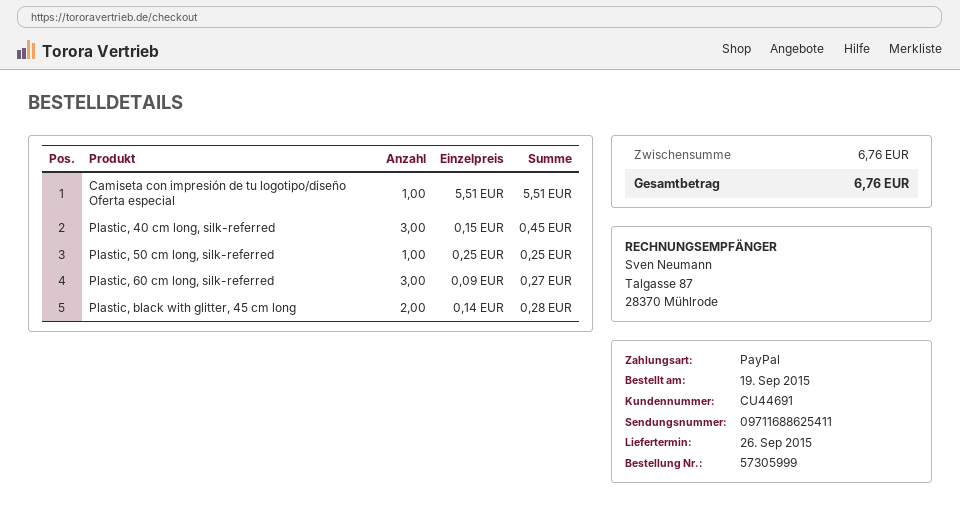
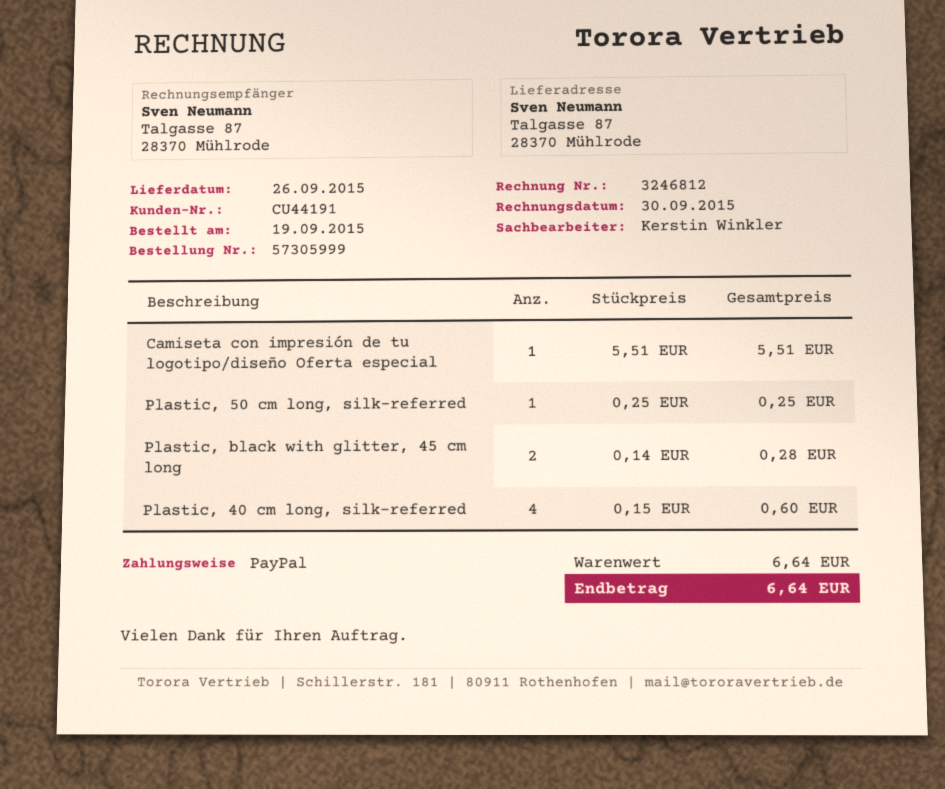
customer number: CU44691 -> CU44191
Plastic, 40 cm long, silk-referred: 3 x 0.15 = 0.45 -> 4 x 0.15 = 0.60
Plastic, 60 cm long, silk-referred: 3 x 0.09 = 0.27 -> none
subtotal: 6.76 -> 6.64
total: 6.76 -> 6.64

